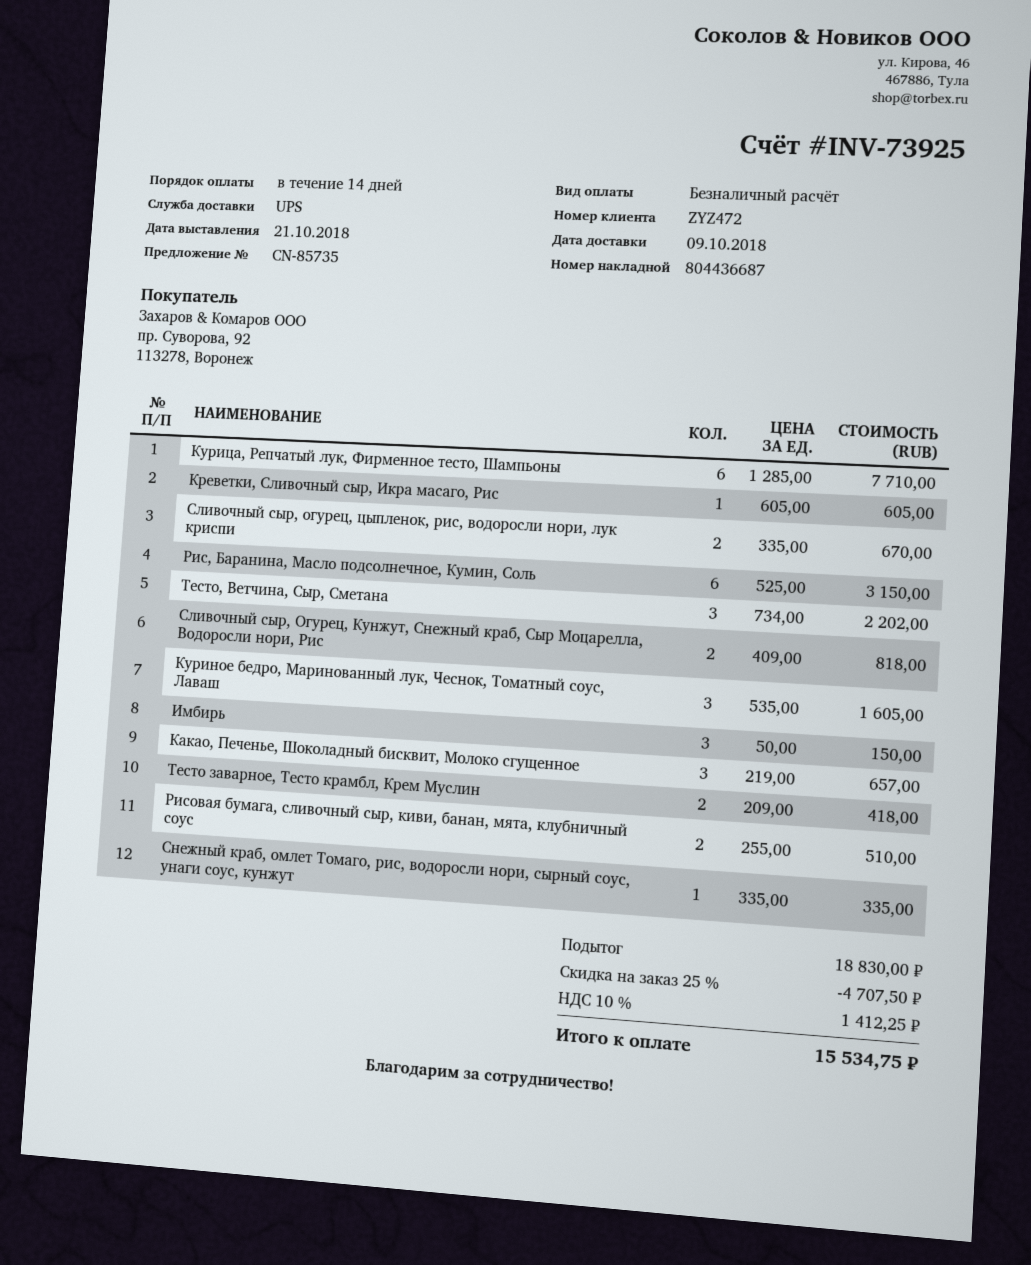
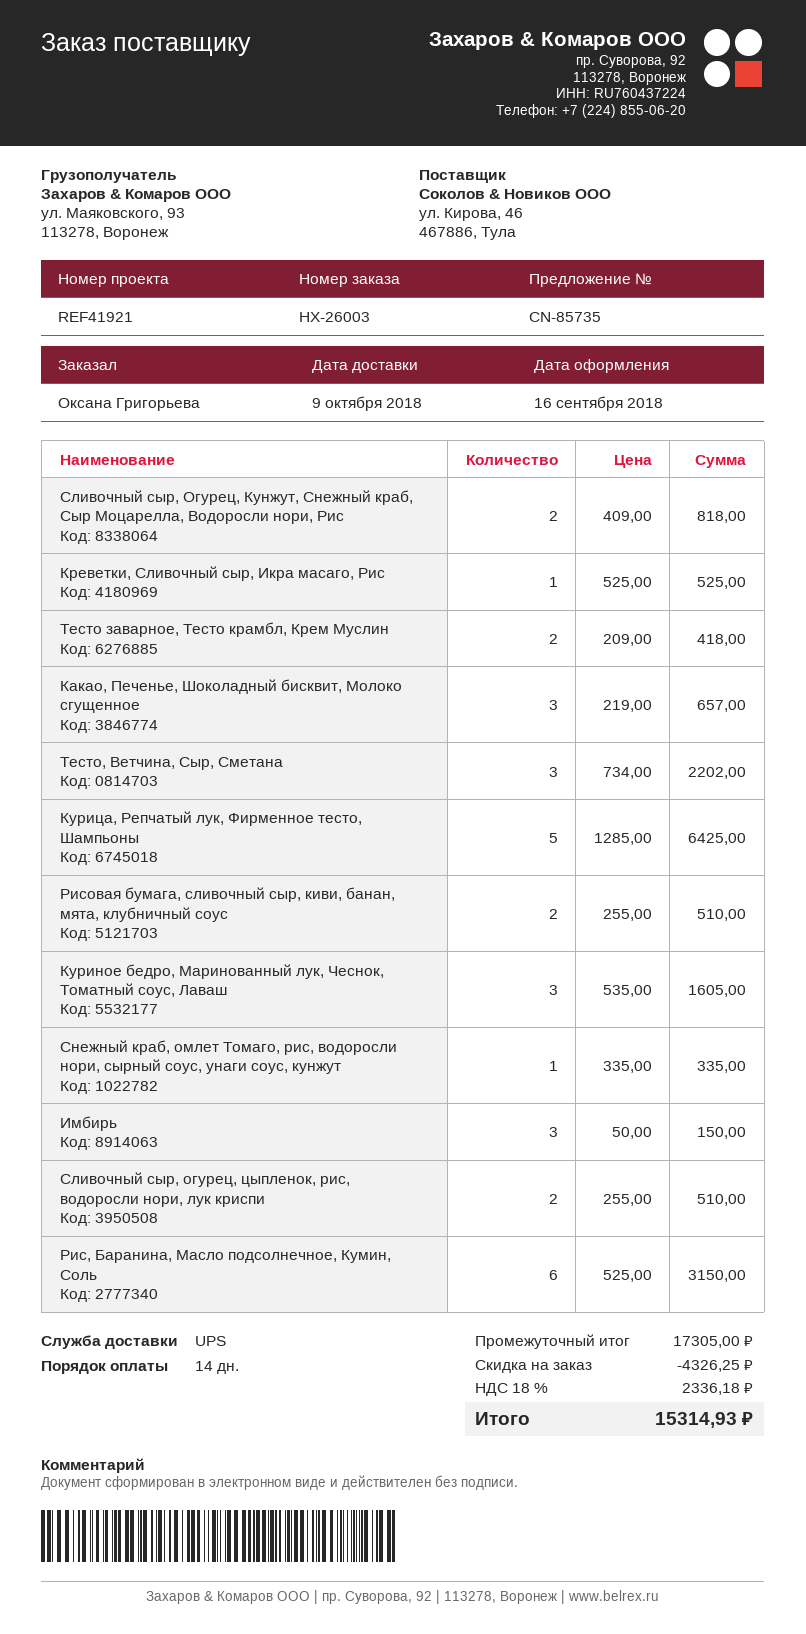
Курица, Репчатый лук, Фирменное тесто, Шампьоны: 6 x 1285.00 = 7710.00 -> 5 x 1285.00 = 6425.00
Креветки, Сливочный сыр, Икра масаго, Рис: 1 x 605.00 = 605.00 -> 1 x 525.00 = 525.00
Сливочный сыр, огурец, цыпленок, рис, водоросли нори, лук криспи: 2 x 335.00 = 670.00 -> 2 x 255.00 = 510.00
subtotal: 18830.00 -> 17305.00
discount: 4707.50 -> 4326.25
tax: 10% = 1412.25 -> 18% = 2336.18
total: 15534.75 -> 15314.93

